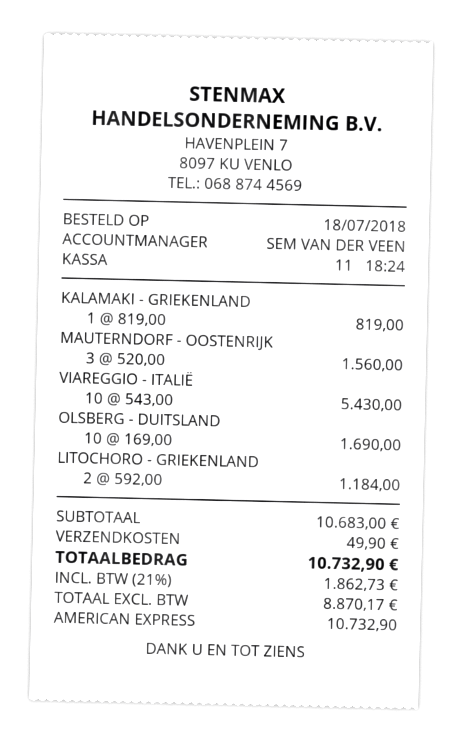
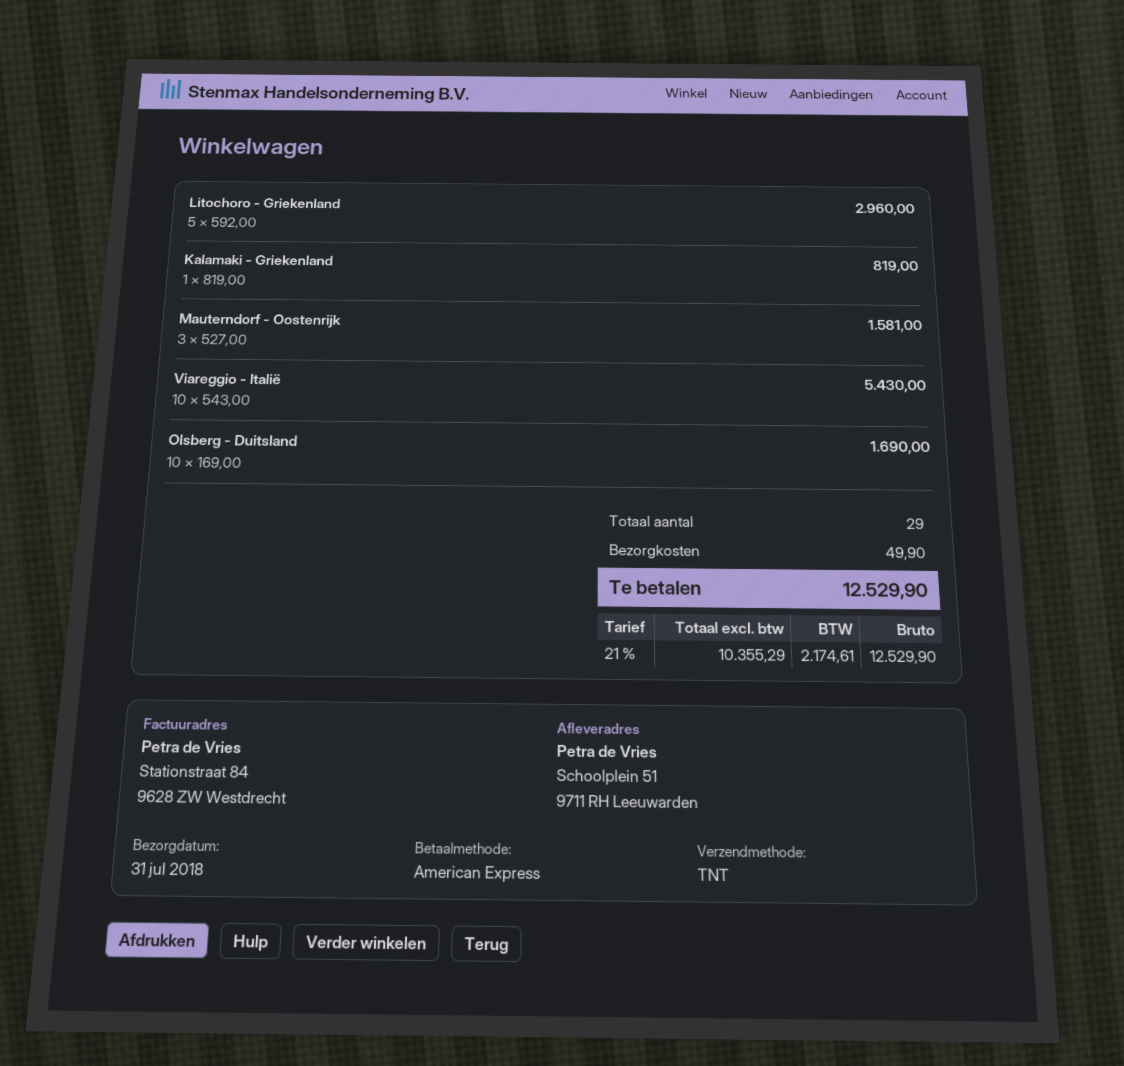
MAUTERNDORF - OOSTENRIJK: 3 x 520.00 = 1560.00 -> 3 x 527.00 = 1581.00
LITOCHORO - GRIEKENLAND: 2 x 592.00 = 1184.00 -> 5 x 592.00 = 2960.00
net: 8870.17 -> 10355.29
tax: 21% = 1862.73 -> 21% = 2174.61
total: 10732.90 -> 12529.90

